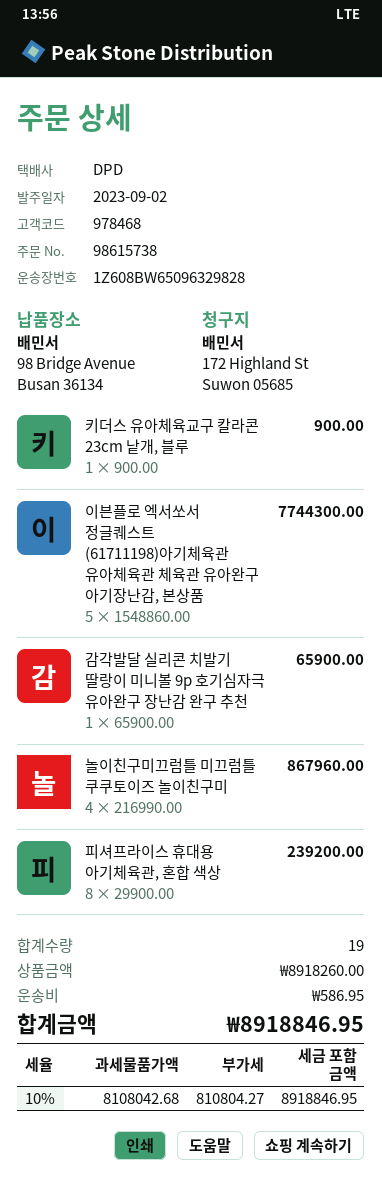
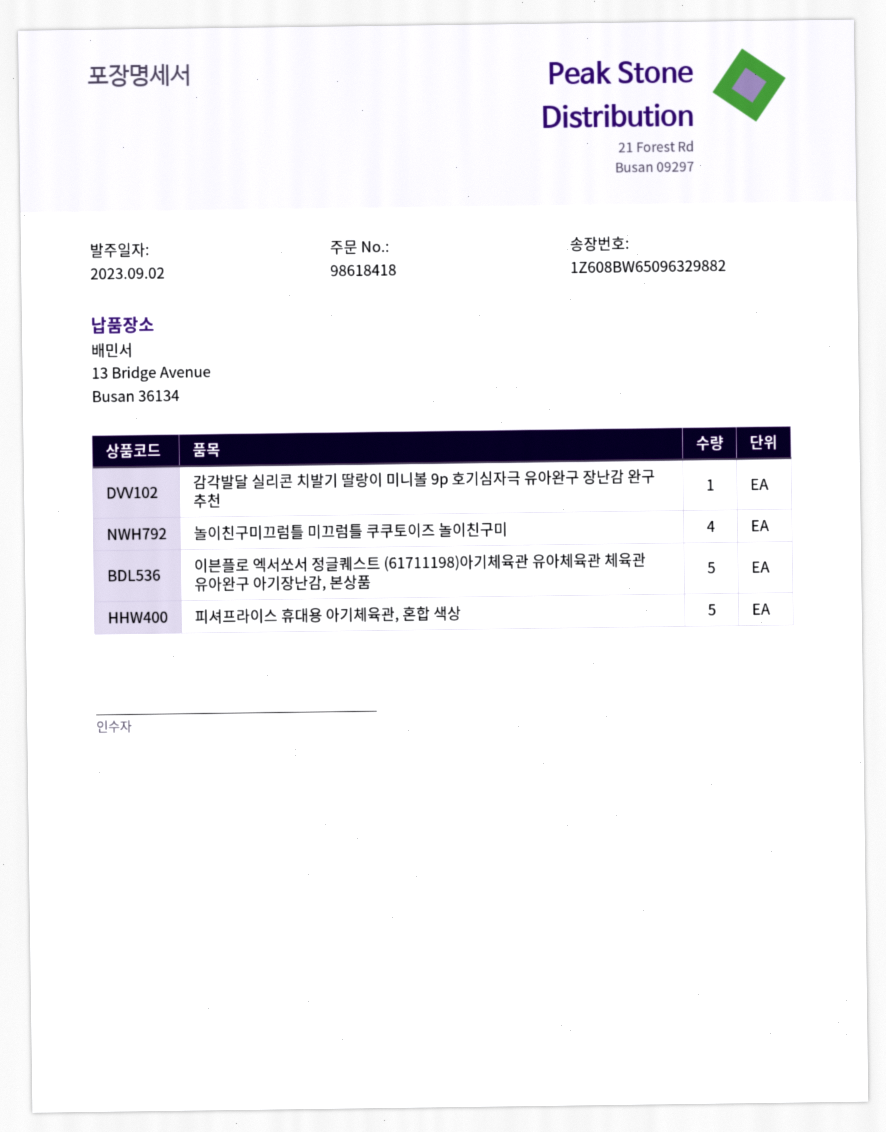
order number: 98615738 -> 98618418
tracking number: 1Z608BW65096329828 -> 1Z608BW65096329882
ship to: 98 Bridge Avenue, Busan 36134 -> 13 Bridge Avenue, Busan 36134
키더스 유아체육교구 칼라콘 23cm 낱개, 블루: 1 -> none
피셔프라이스 휴대용 아기체육관, 혼합 색상: 8 -> 5

